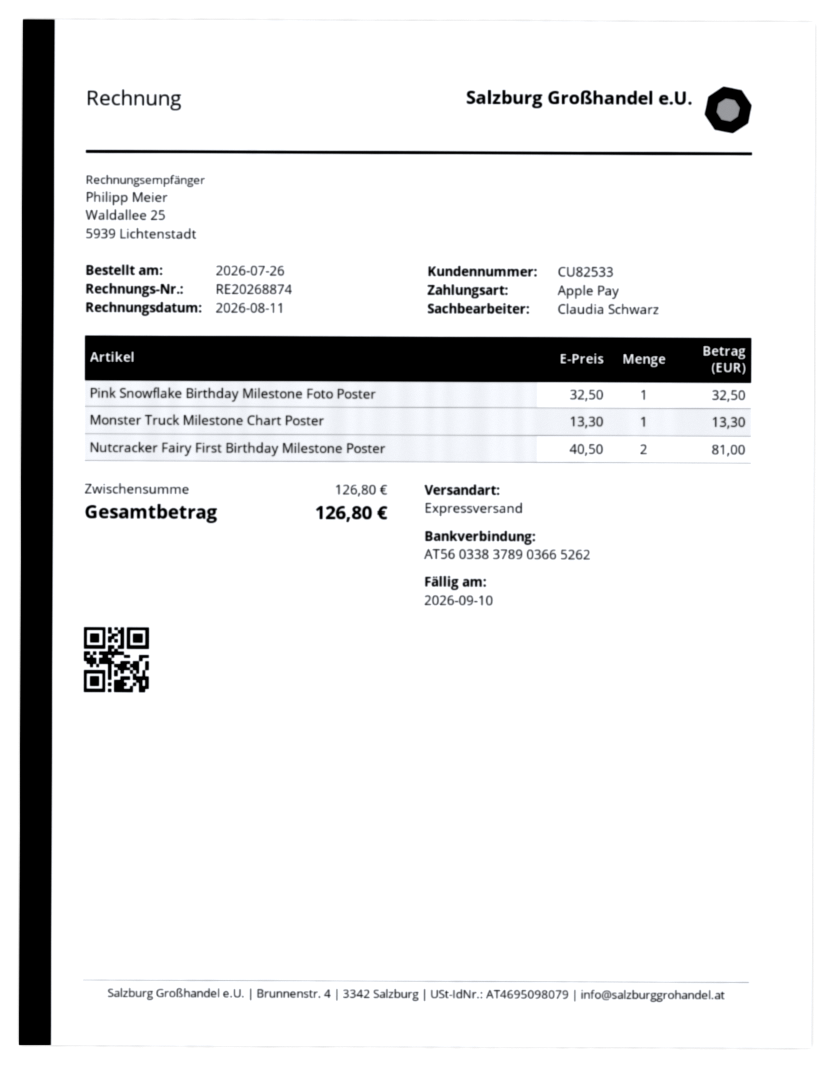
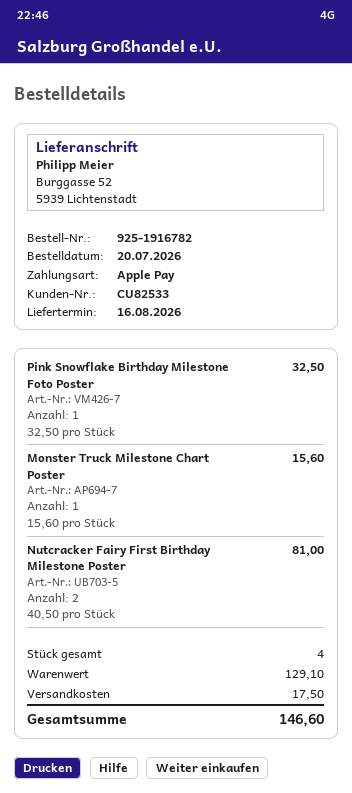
order date: 2026-07-26 -> 2026-07-20
Monster Truck Milestone Chart Poster: 1 x 13.30 = 13.30 -> 1 x 15.60 = 15.60
subtotal: 126.80 -> 129.10
shipping: none -> 17.50
total: 126.80 -> 146.60

